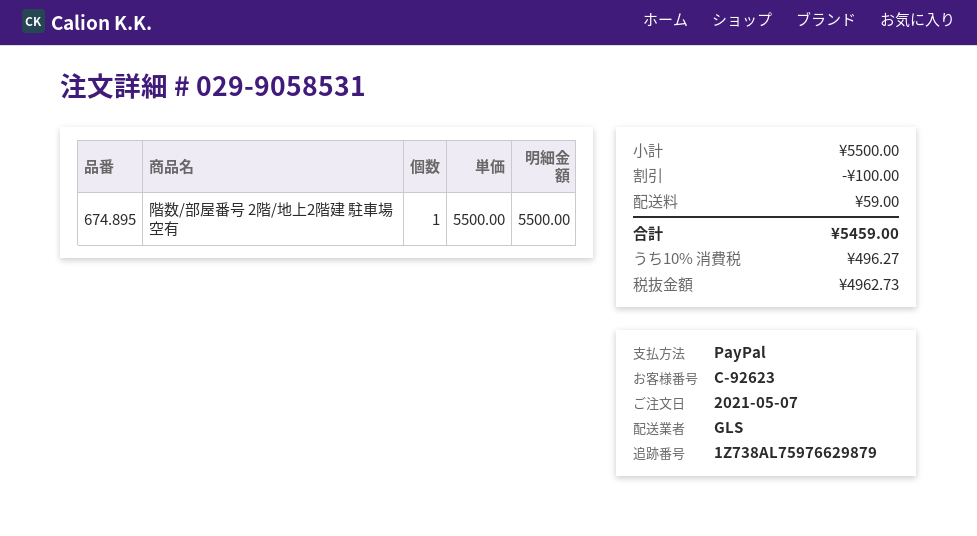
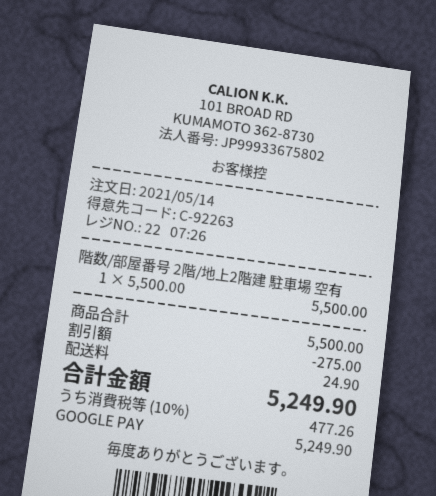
order date: 2021-05-07 -> 2021-05-14
customer number: C-92623 -> C-92263
payment method: PayPal -> Google Pay
discount: 100.00 -> 275.00
shipping: 59.00 -> 24.90
tax: 10% = 496.27 -> 10% = 477.26
total: 5459.00 -> 5249.90

